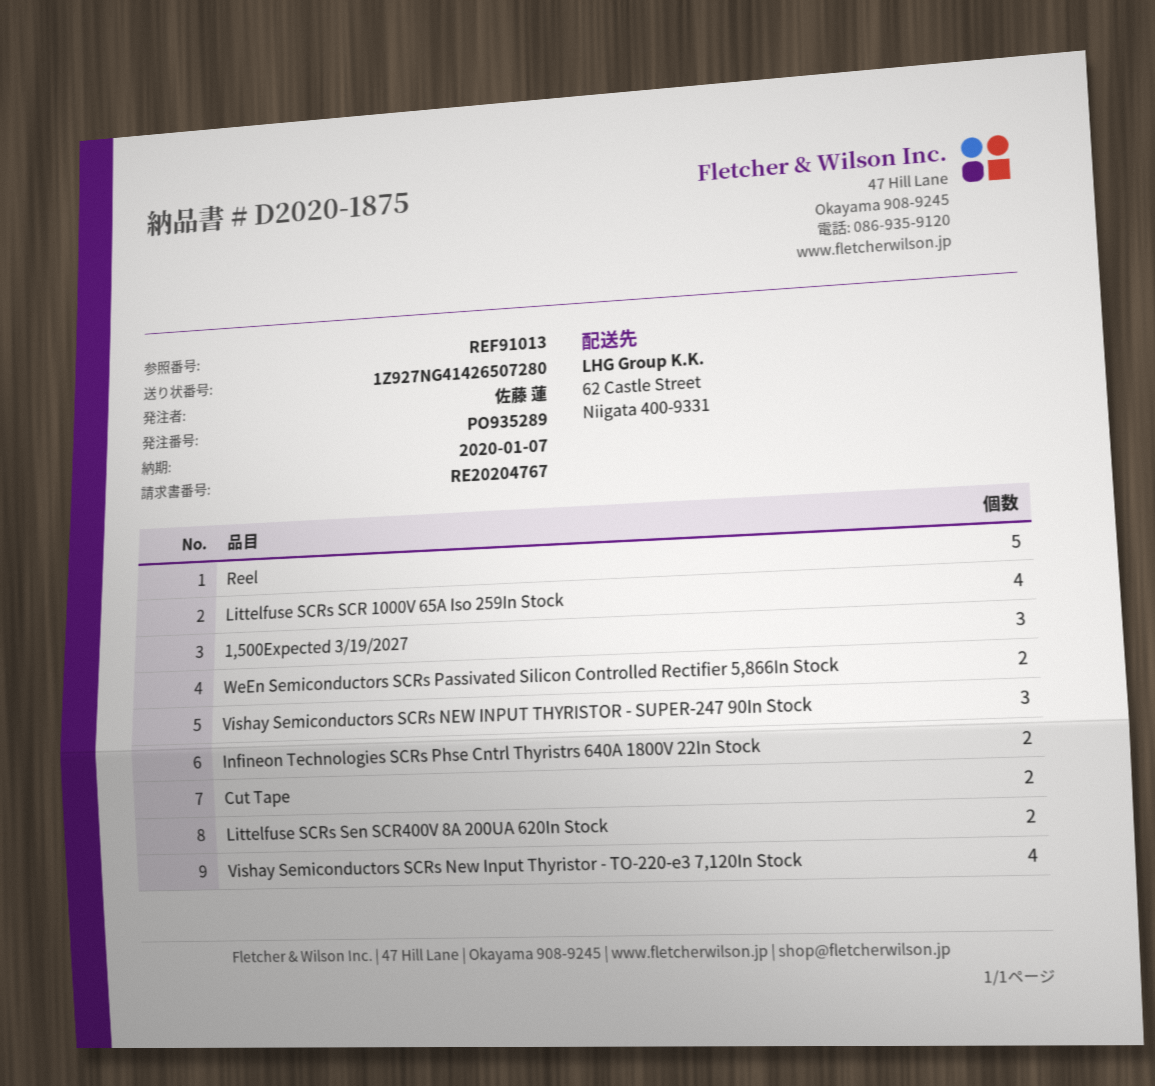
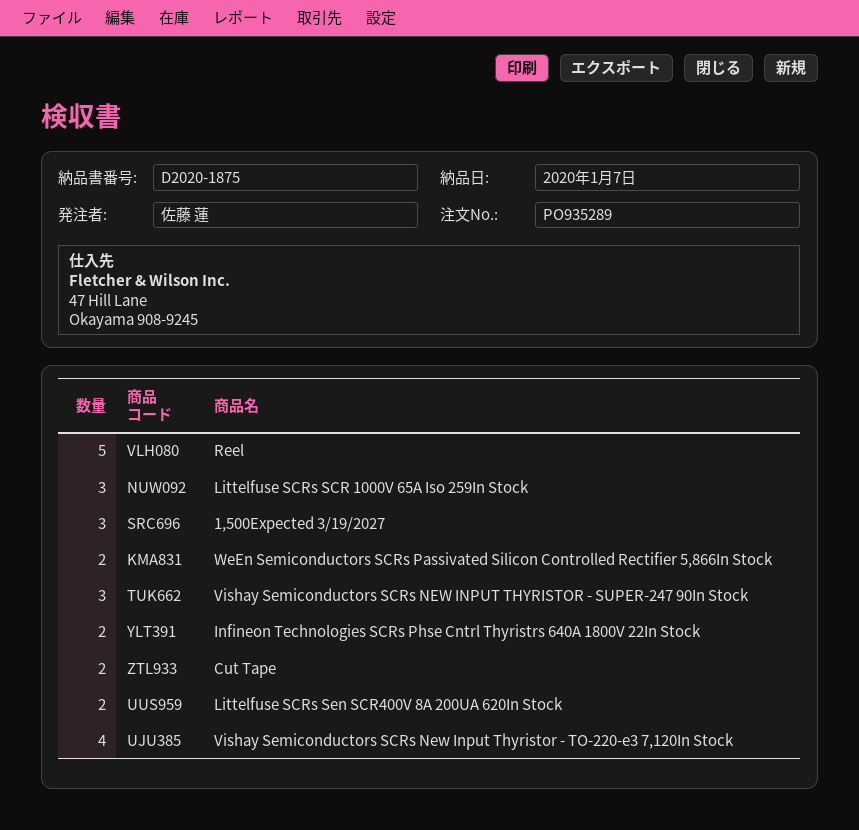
Littelfuse SCRs SCR 1000V 65A Iso 259In Stock: 4 -> 3

